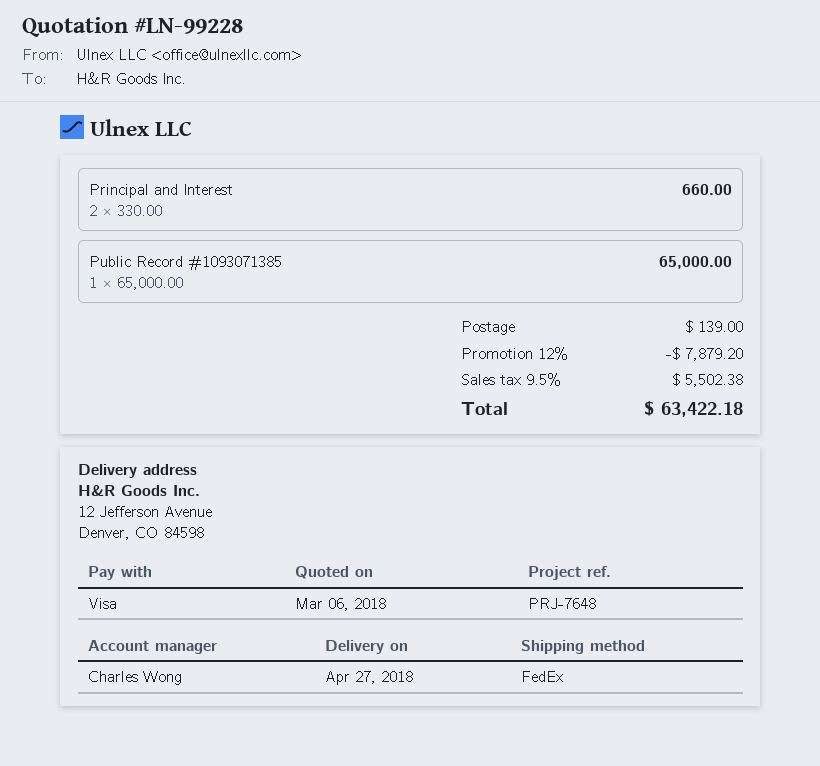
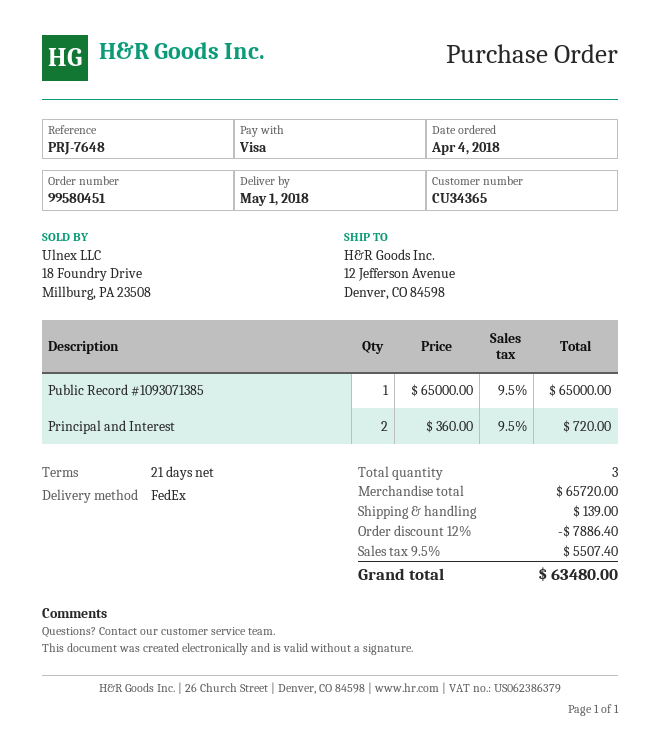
delivery date: 2018-04-27 -> 2018-05-01
Principal and Interest: 2 x 330.00 = 660.00 -> 2 x 360.00 = 720.00
discount: 12% = 7879.20 -> 12% = 7886.40
tax: 9.5% = 5502.38 -> 9.5% = 5507.40
total: 63422.18 -> 63480.00

